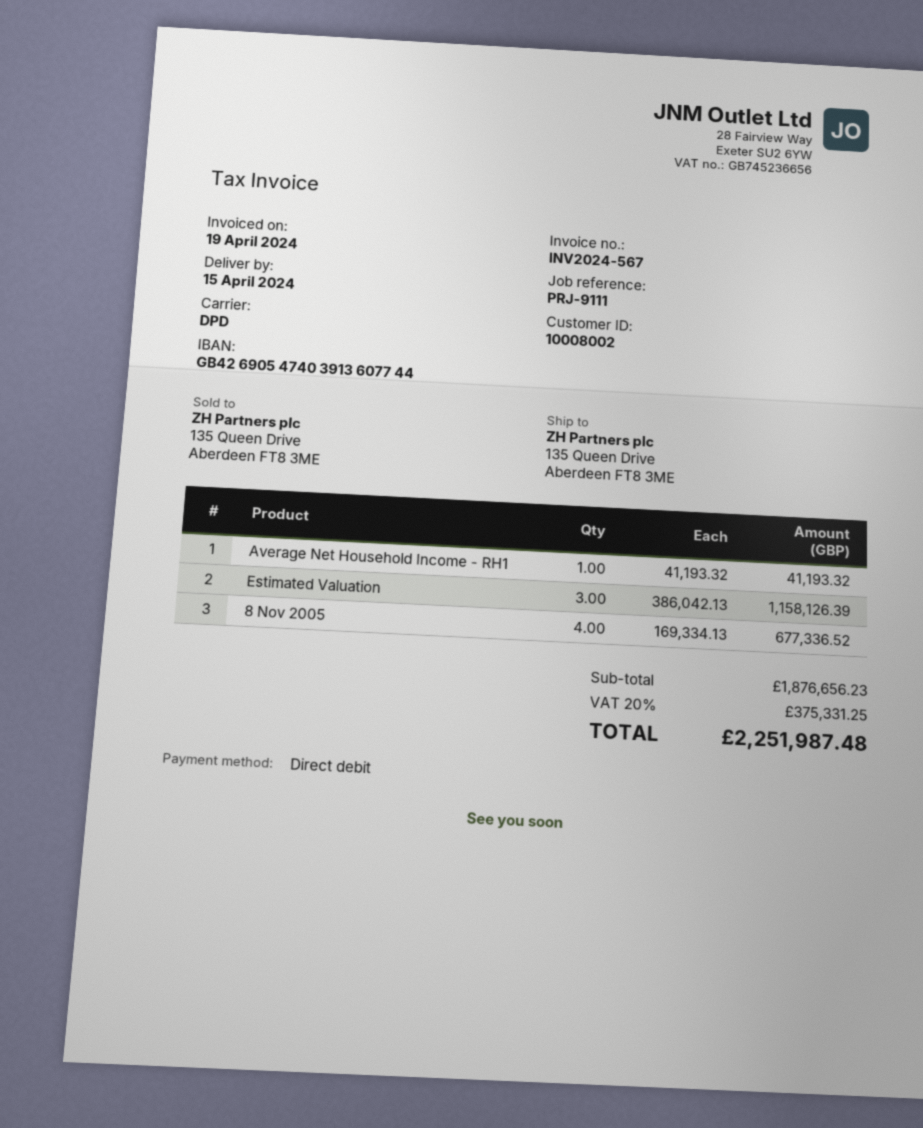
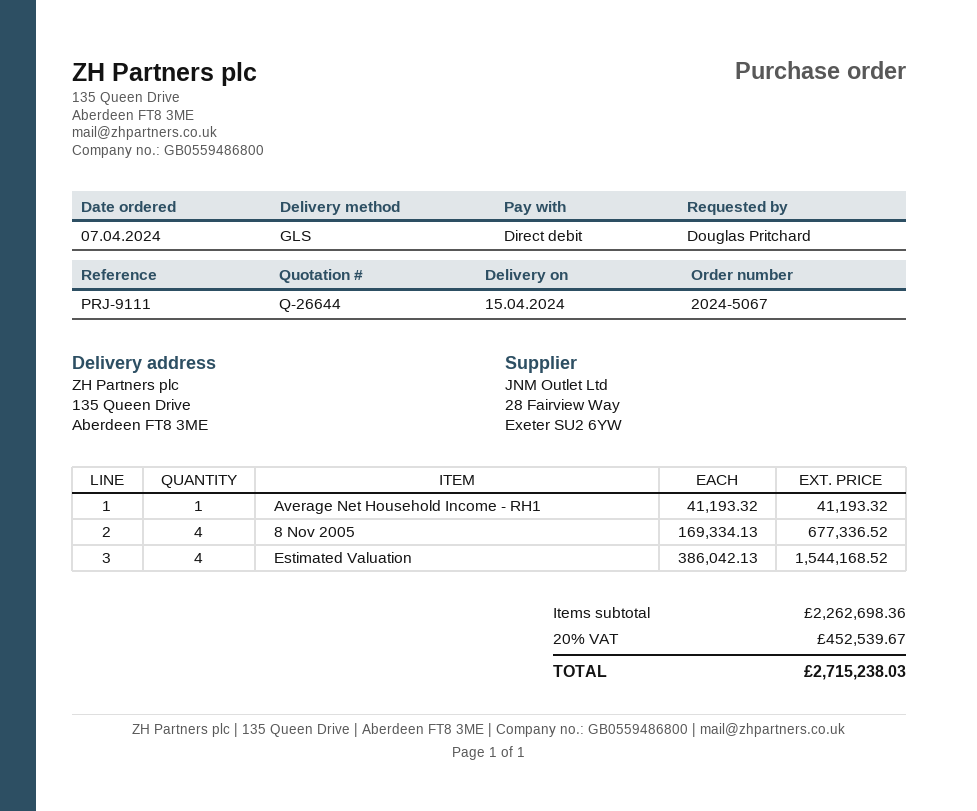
shipping method: DPD -> GLS
Estimated Valuation: 3 x 386042.13 = 1158126.39 -> 4 x 386042.13 = 1544168.52
subtotal: 1876656.23 -> 2262698.36
tax: 20% = 375331.25 -> 20% = 452539.67
total: 2251987.48 -> 2715238.03

